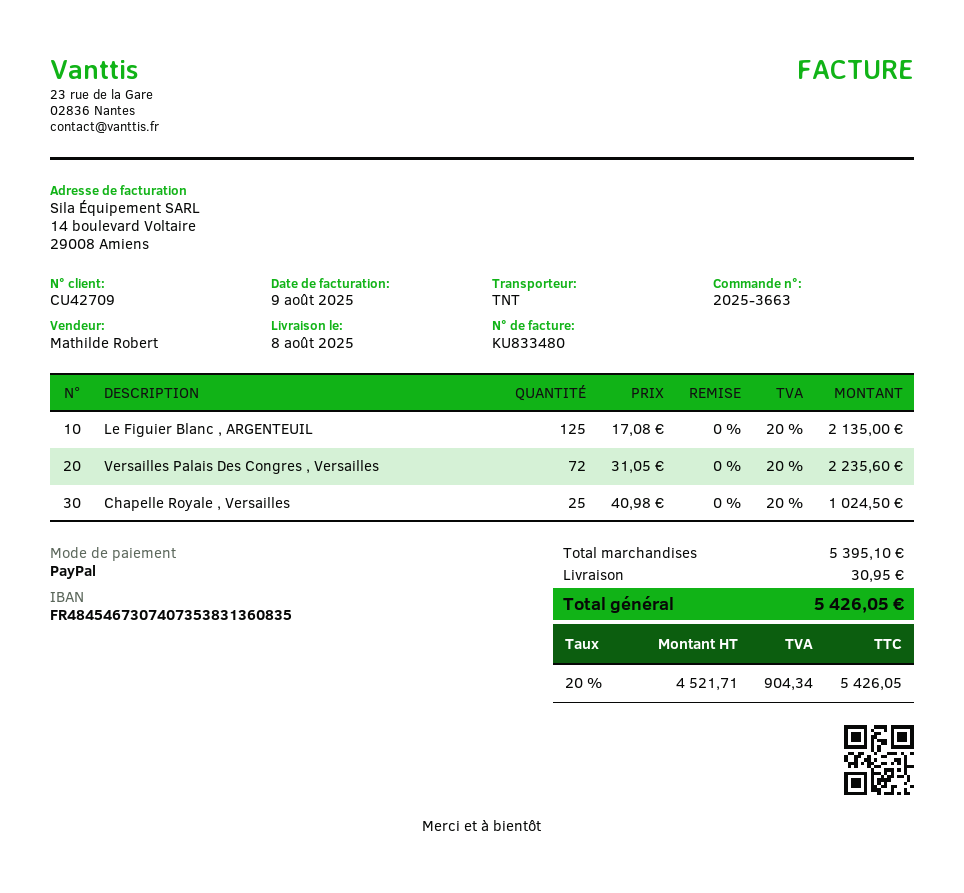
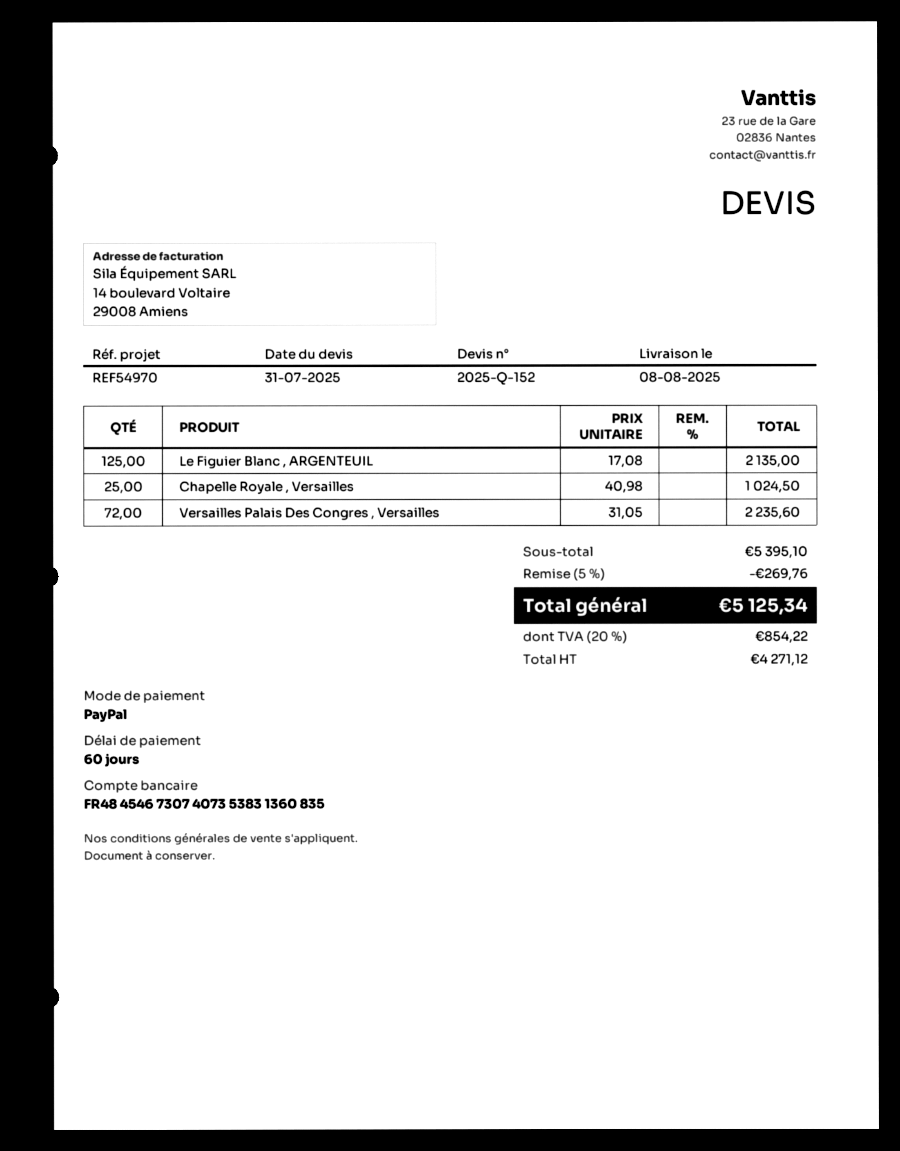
discount: none -> 5% = 269.76
shipping: 30.95 -> none
net: 4521.71 -> 4271.12
tax: 20% = 904.34 -> 20% = 854.22
total: 5426.05 -> 5125.34

